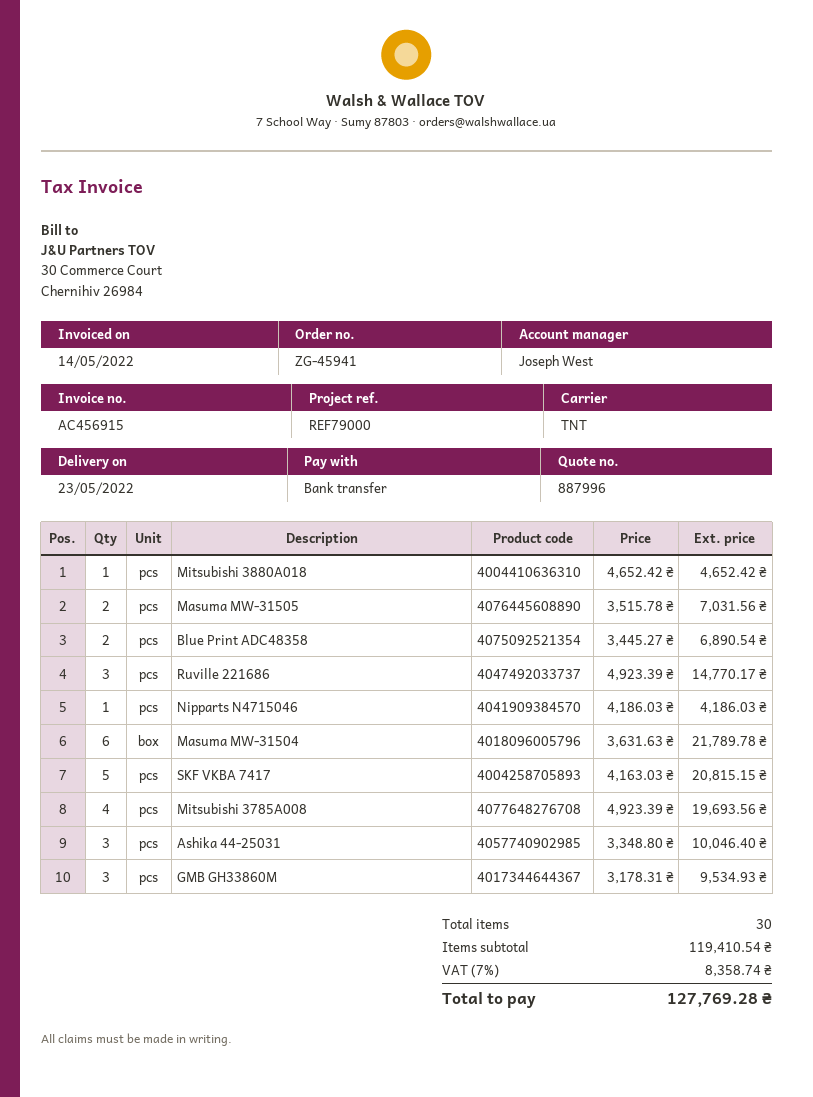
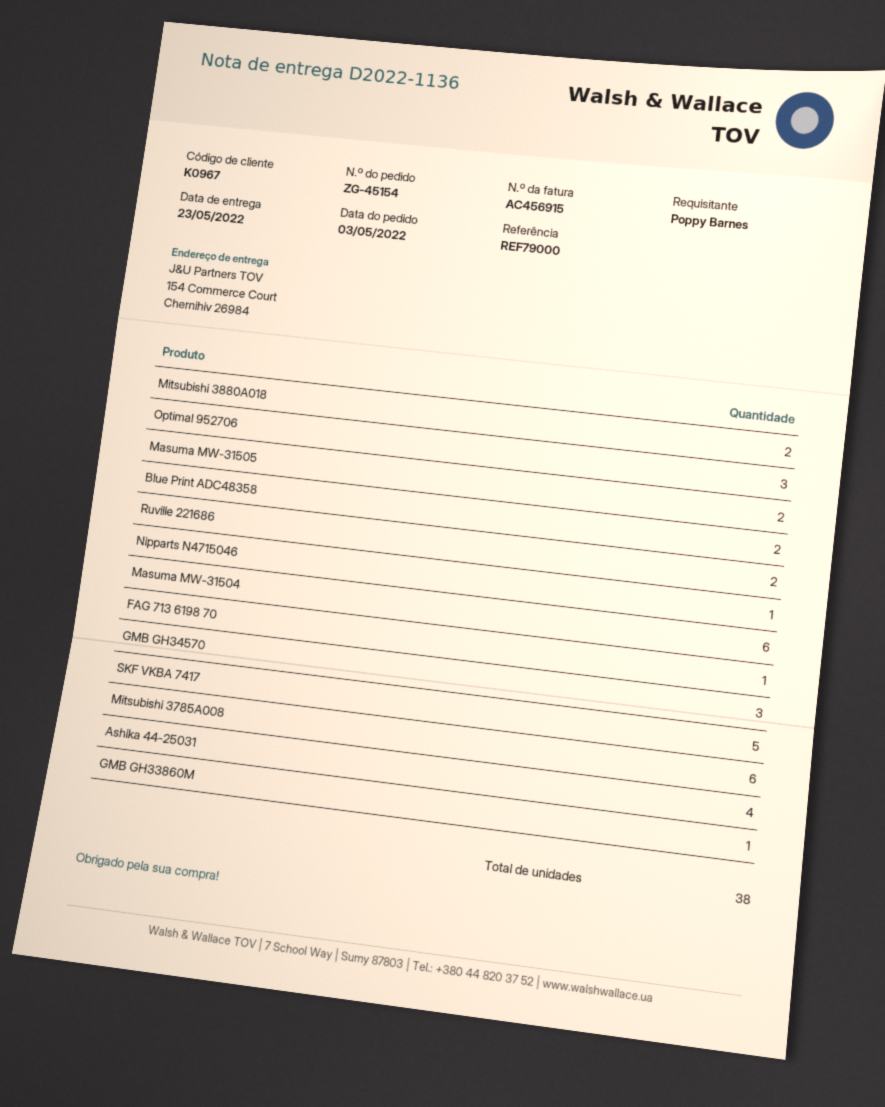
order number: ZG-45941 -> ZG-45154
Mitsubishi 3880A018: 1 -> 2
Ruville 221686: 3 -> 2
Mitsubishi 3785A008: 4 -> 6
Ashika 44-25031: 3 -> 4
GMB GH33860M: 3 -> 1
Optimal 952706: none -> 3
FAG 713 6198 70: none -> 1
GMB GH34570: none -> 3
total quantity: 30 -> 38

